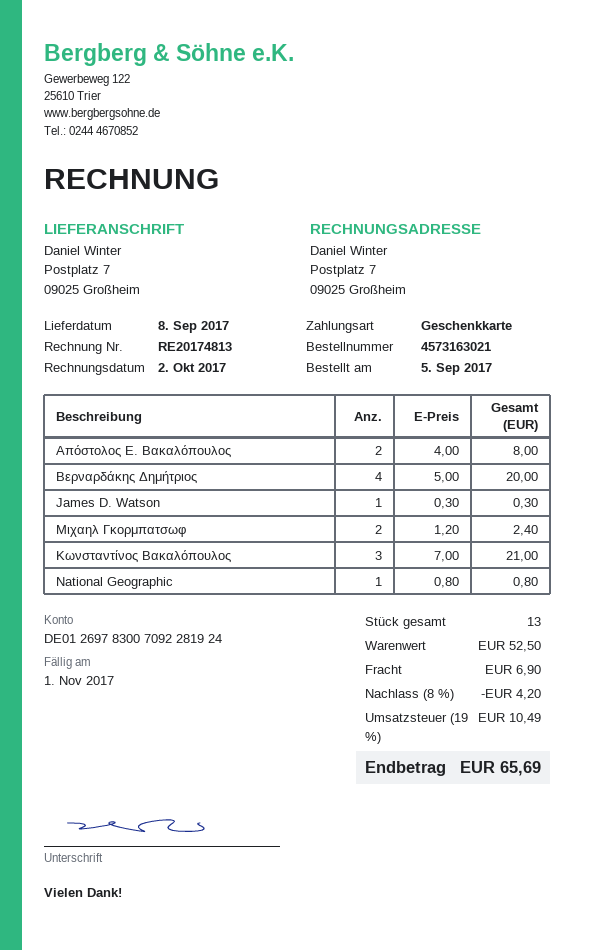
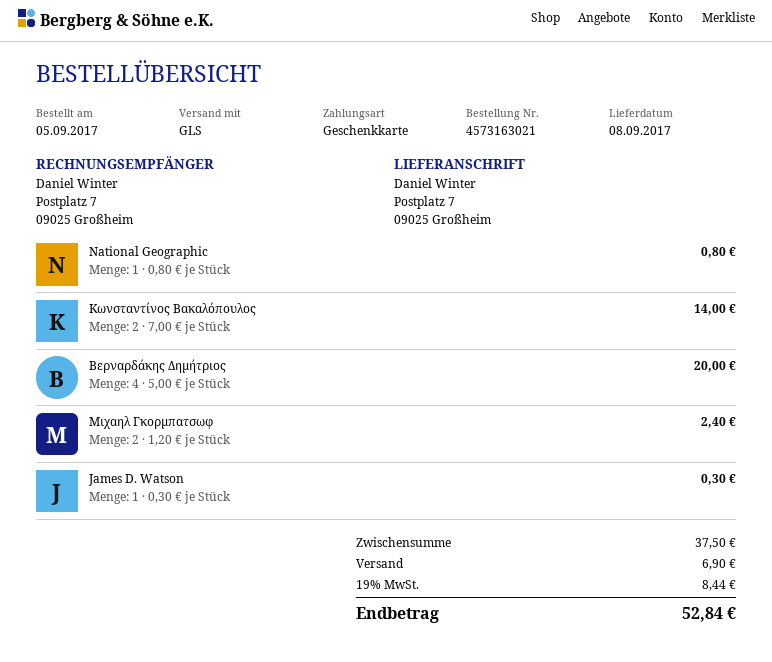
Απόστολος Ε. Βακαλόπουλος: 2 x 4.00 = 8.00 -> none
Κωνσταντίνος Βακαλόπουλος: 3 x 7.00 = 21.00 -> 2 x 7.00 = 14.00
subtotal: 52.50 -> 37.50
discount: 8% = 4.20 -> none
tax: 19% = 10.49 -> 19% = 8.44
total: 65.69 -> 52.84

